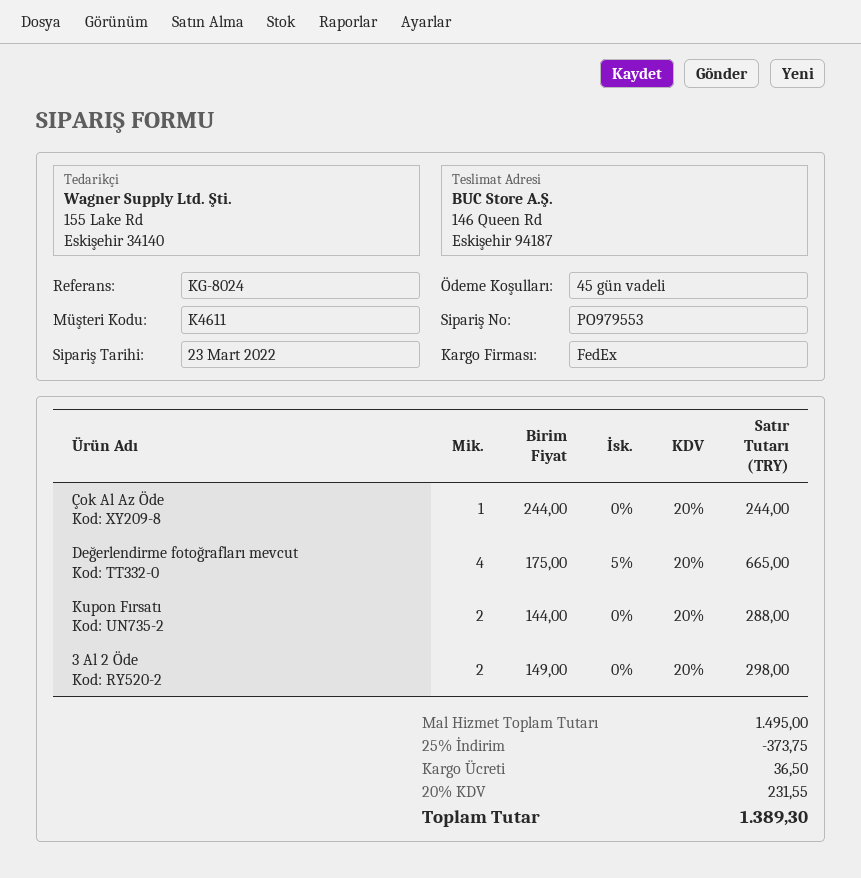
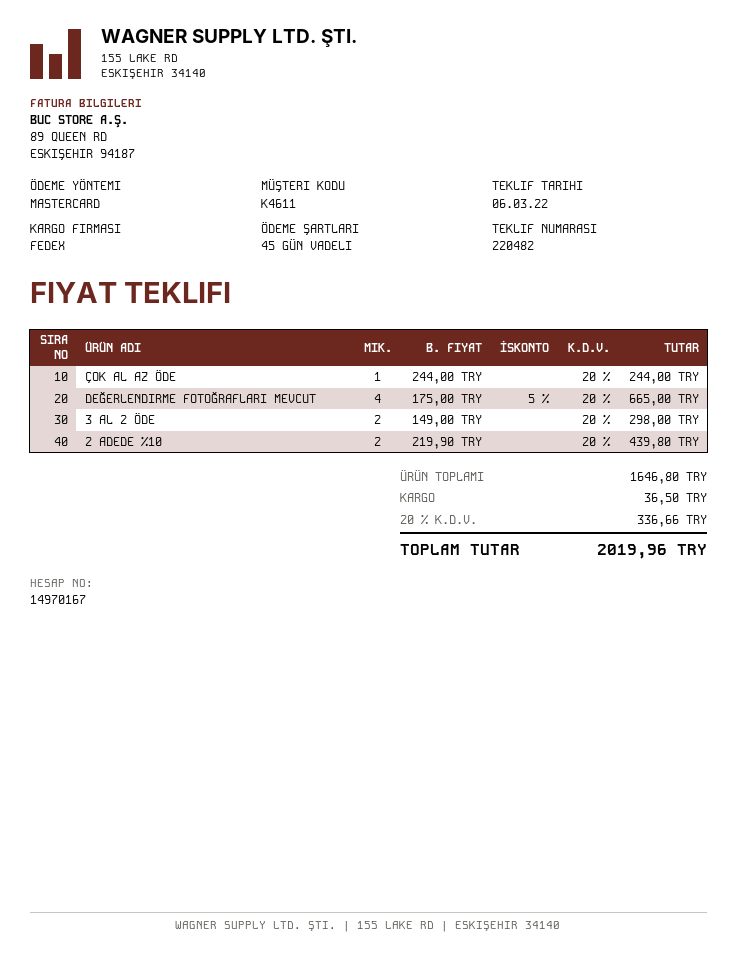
Kupon Fırsatı: 2 x 144.00 = 288.00 -> none
2 ADEDE %10: none -> 2 x 219.90 = 439.80
subtotal: 1495.00 -> 1646.80
discount: 25% = 373.75 -> none
tax: 20% = 231.55 -> 20% = 336.66
total: 1389.30 -> 2019.96

